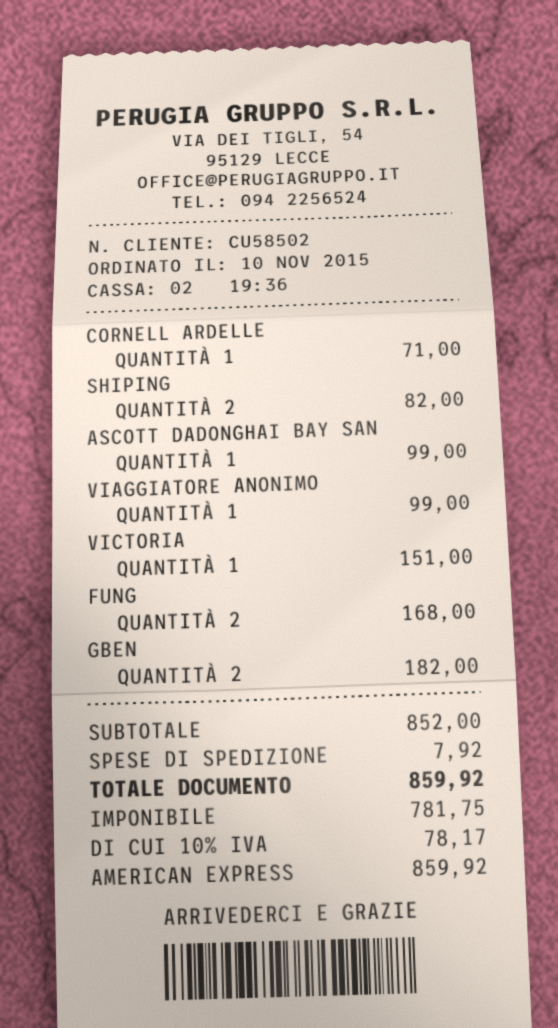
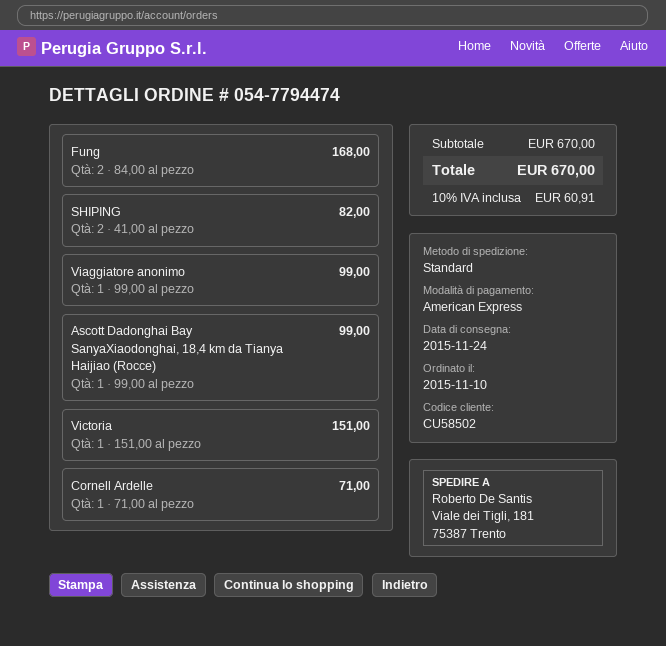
GBEN: 2 for 182.00 -> none
subtotal: 852.00 -> 670.00
shipping: 7.92 -> none
tax: 10% = 78.17 -> 10% = 60.91
total: 859.92 -> 670.00

